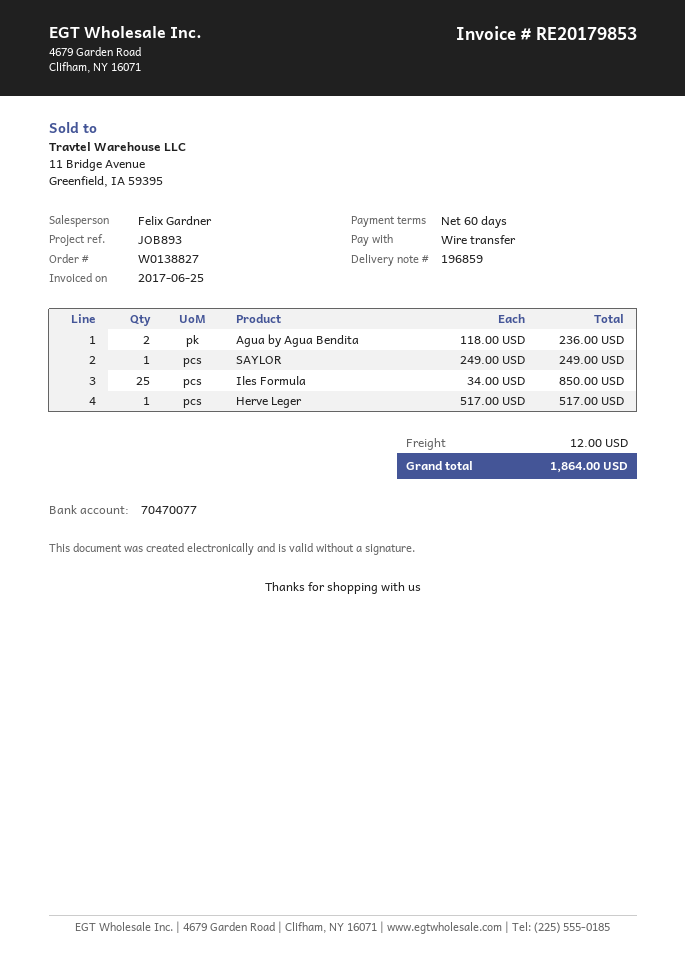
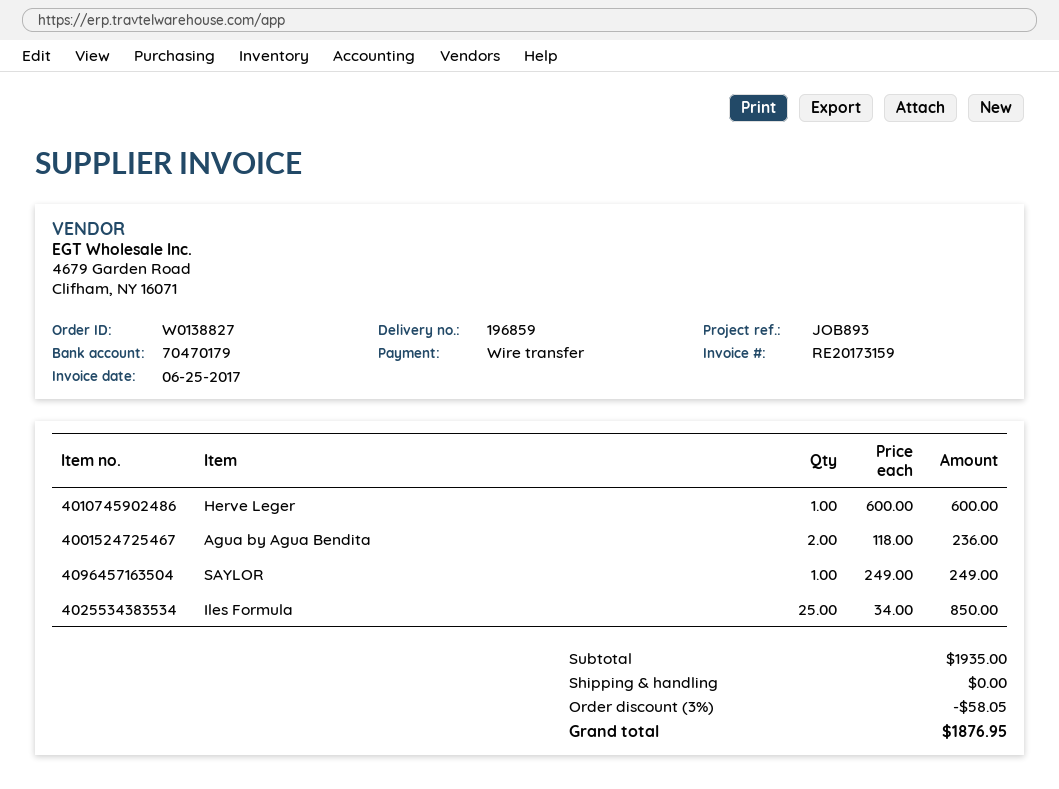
invoice number: RE20179853 -> RE20173159
bank account: 70470077 -> 70470179
Herve Leger: 1 x 517.00 = 517.00 -> 1 x 600.00 = 600.00
discount: none -> 3% = 58.05
shipping: 12.00 -> 0.00
total: 1864.00 -> 1876.95

